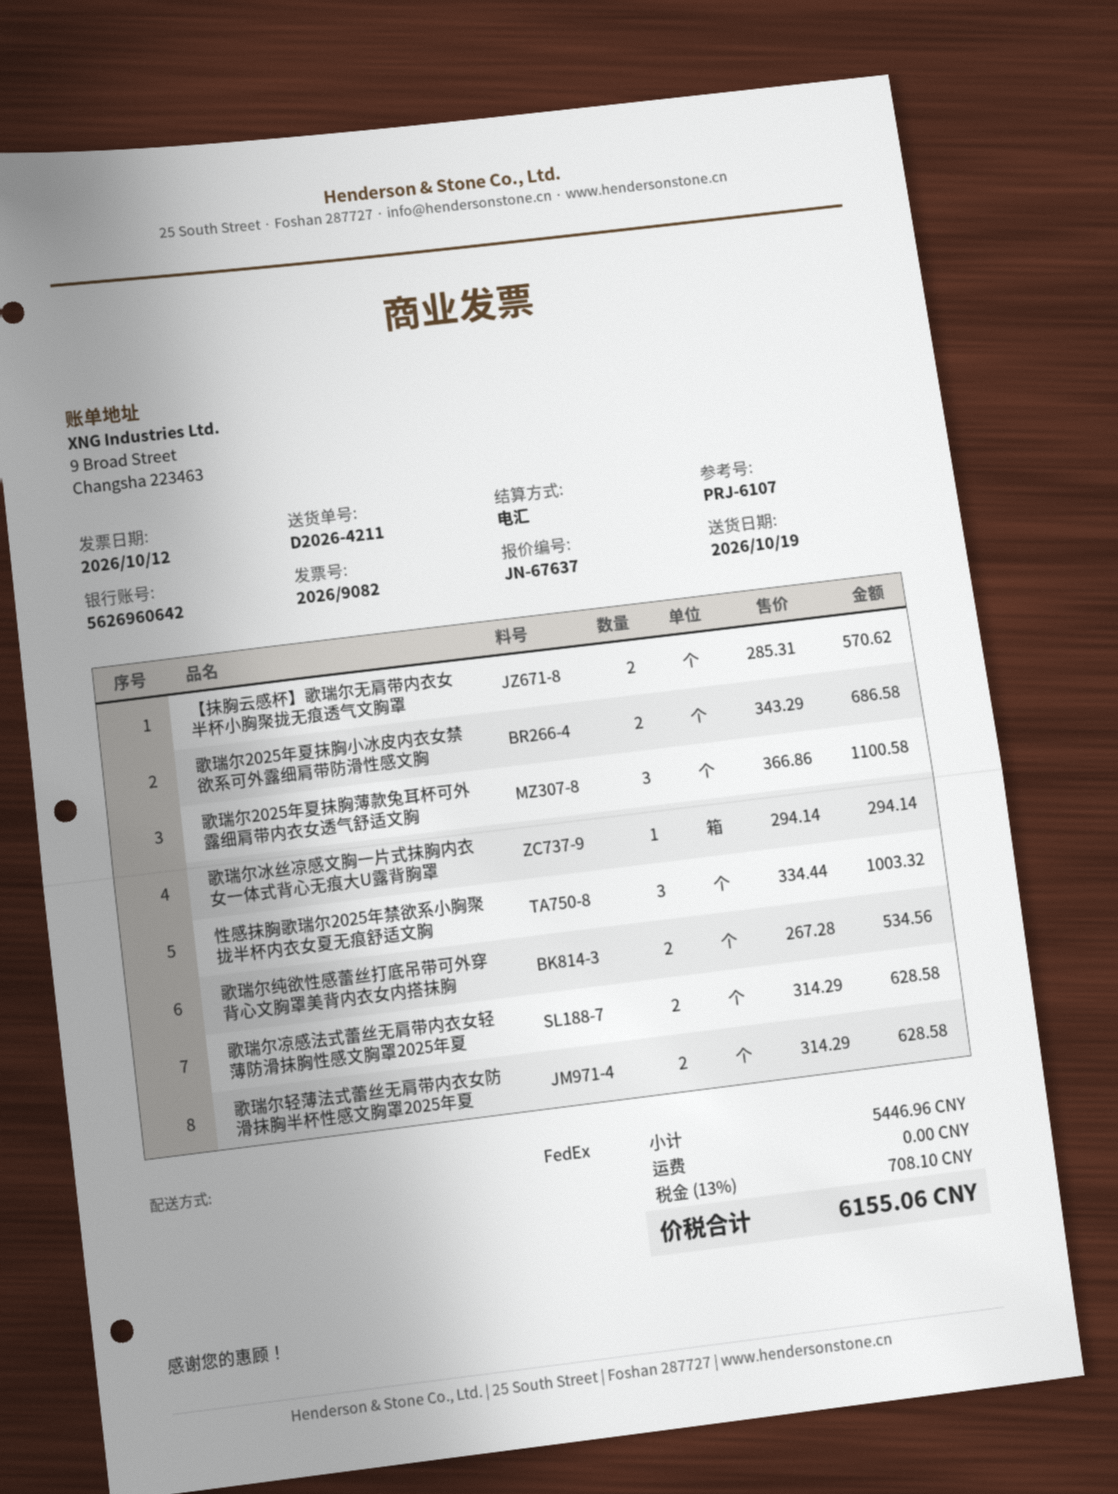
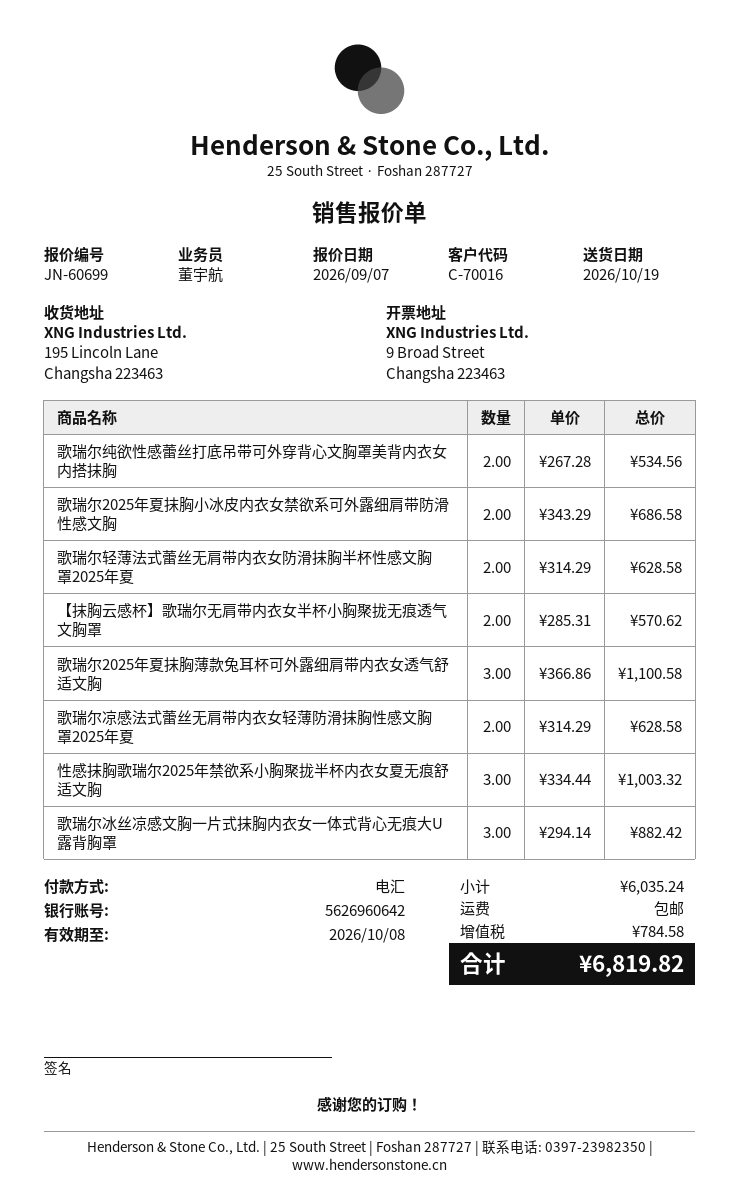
quote number: JN-67637 -> JN-60699
歌瑞尔冰丝凉感文胸一片式抹胸内衣女一体式背心无痕大U露背胸罩: 1 x 294.14 = 294.14 -> 3 x 294.14 = 882.42
subtotal: 5446.96 -> 6035.24
tax: 708.10 -> 784.58
total: 6155.06 -> 6819.82

